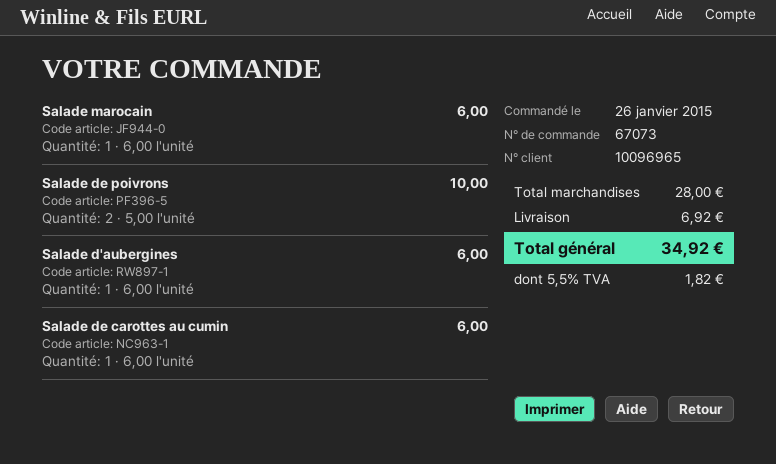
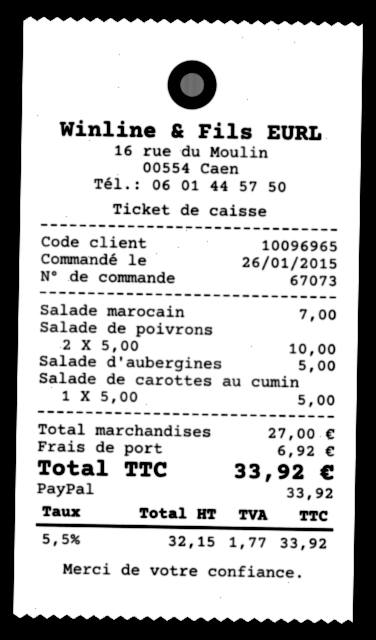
Salade marocain: 1 x 6.00 = 6.00 -> 1 x 7.00 = 7.00
Salade d'aubergines: 1 x 6.00 = 6.00 -> 1 x 5.00 = 5.00
Salade de carottes au cumin: 1 x 6.00 = 6.00 -> 1 x 5.00 = 5.00
subtotal: 28.00 -> 27.00
tax: 5.5% = 1.82 -> 5.5% = 1.77
total: 34.92 -> 33.92

